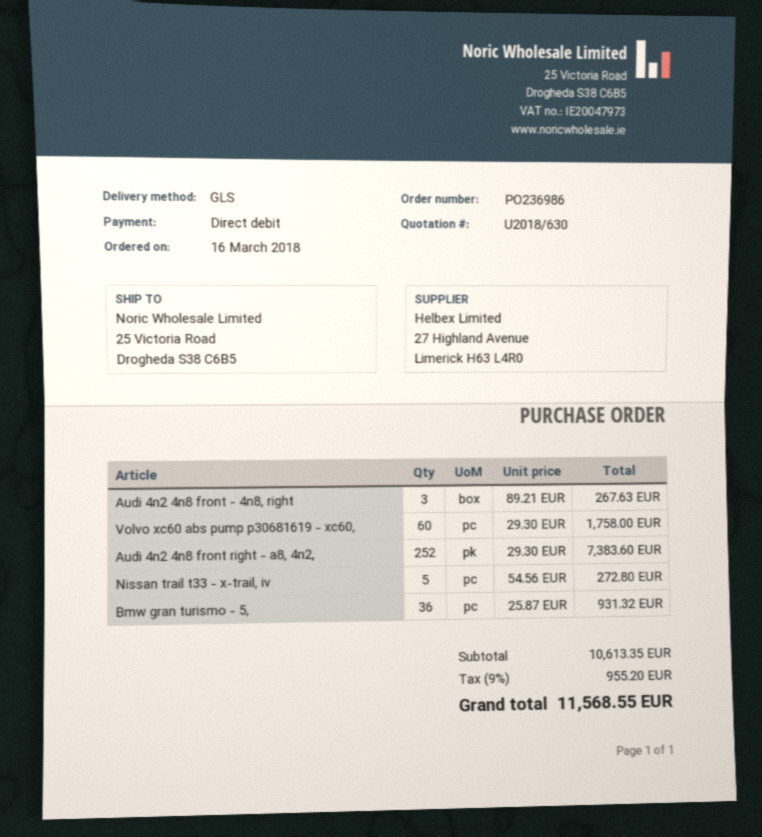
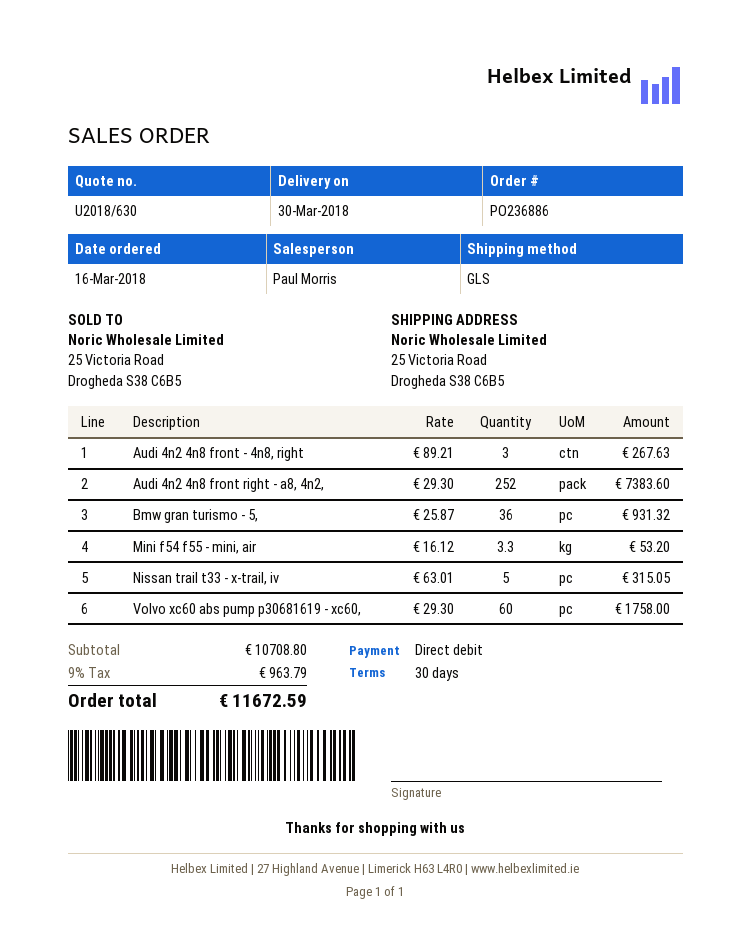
order number: PO236986 -> PO236886
Nissan trail t33 - x-trail, iv: 5 x 54.56 = 272.80 -> 5 x 63.01 = 315.05
Mini f54 f55 - mini, air: none -> 3.3 x 16.12 = 53.20
subtotal: 10613.35 -> 10708.80
tax: 9% = 955.20 -> 9% = 963.79
total: 11568.55 -> 11672.59

